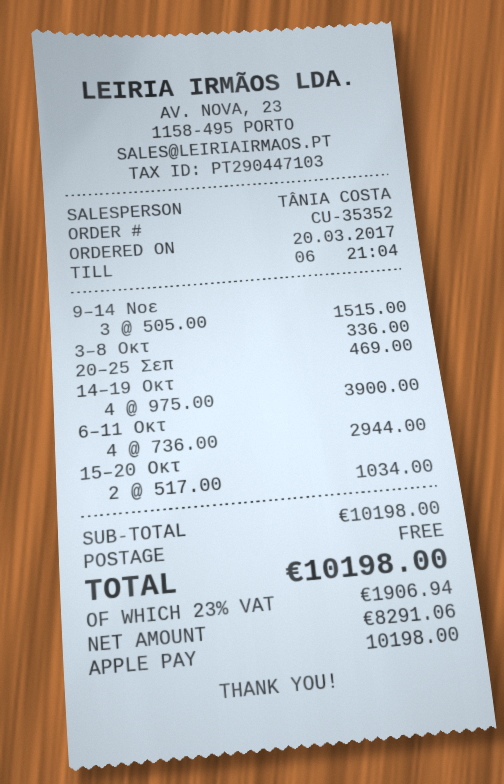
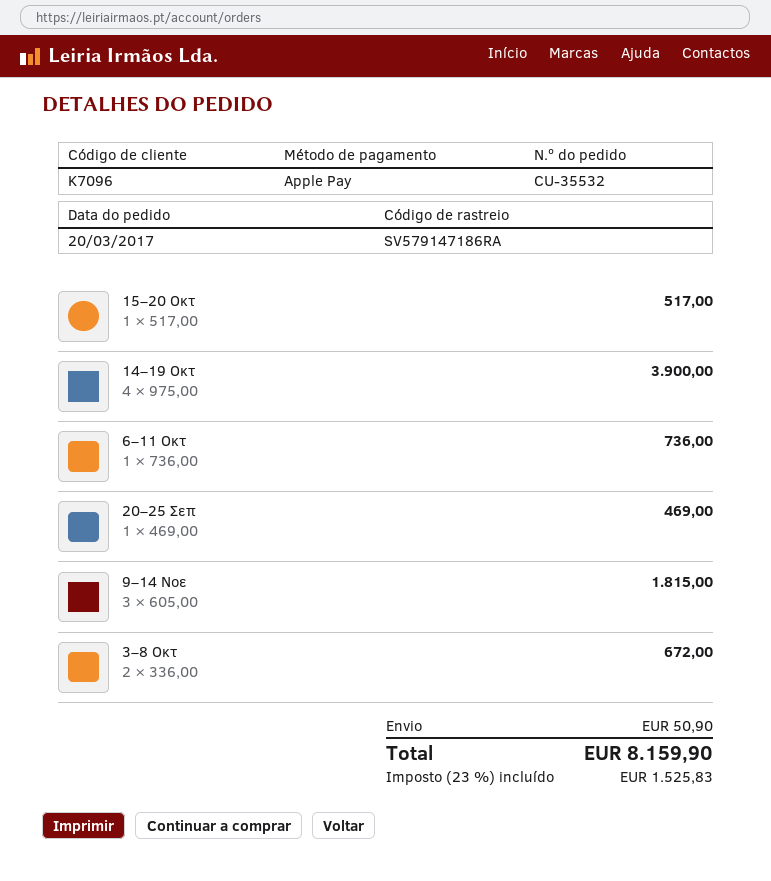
order number: CU-35352 -> CU-35532
9–14 Νοε: 3 x 505.00 = 1515.00 -> 3 x 605.00 = 1815.00
3–8 Οκτ: 1 x 336.00 = 336.00 -> 2 x 336.00 = 672.00
6–11 Οκτ: 4 x 736.00 = 2944.00 -> 1 x 736.00 = 736.00
15–20 Οκτ: 2 x 517.00 = 1034.00 -> 1 x 517.00 = 517.00
shipping: 0.00 -> 50.90
tax: 23% = 1906.94 -> 23% = 1525.83
total: 10198.00 -> 8159.90

